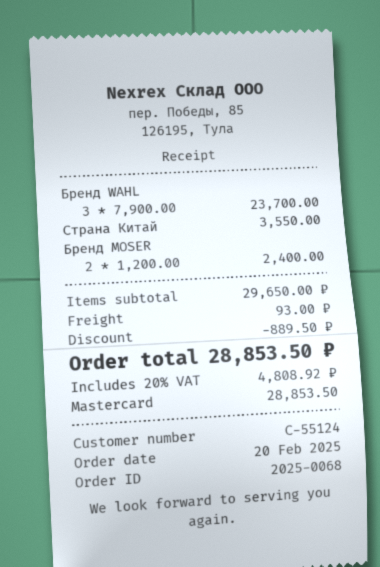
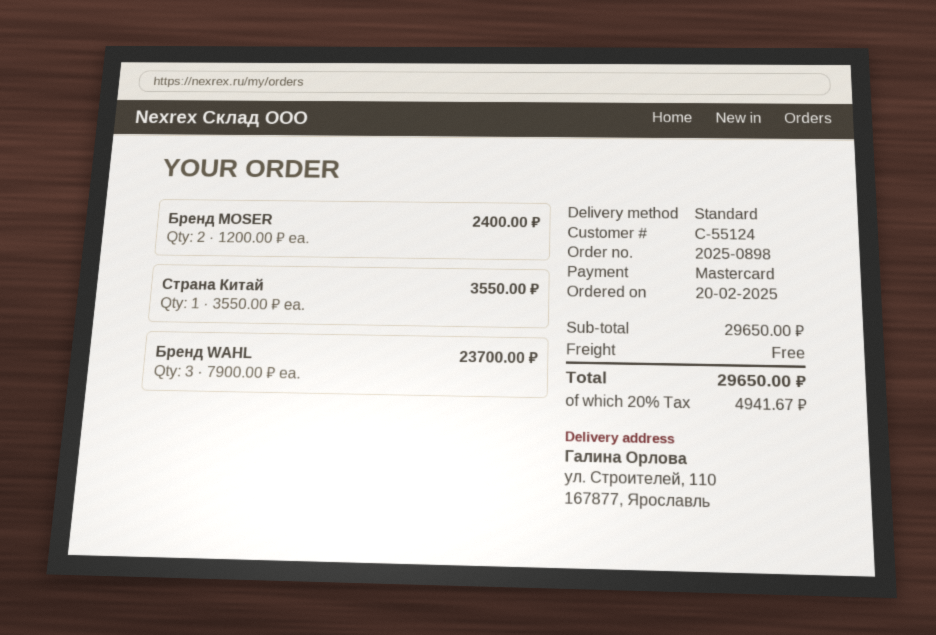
order number: 2025-0068 -> 2025-0898
discount: 889.50 -> none
shipping: 93.00 -> 0.00
tax: 20% = 4808.92 -> 20% = 4941.67
total: 28853.50 -> 29650.00

